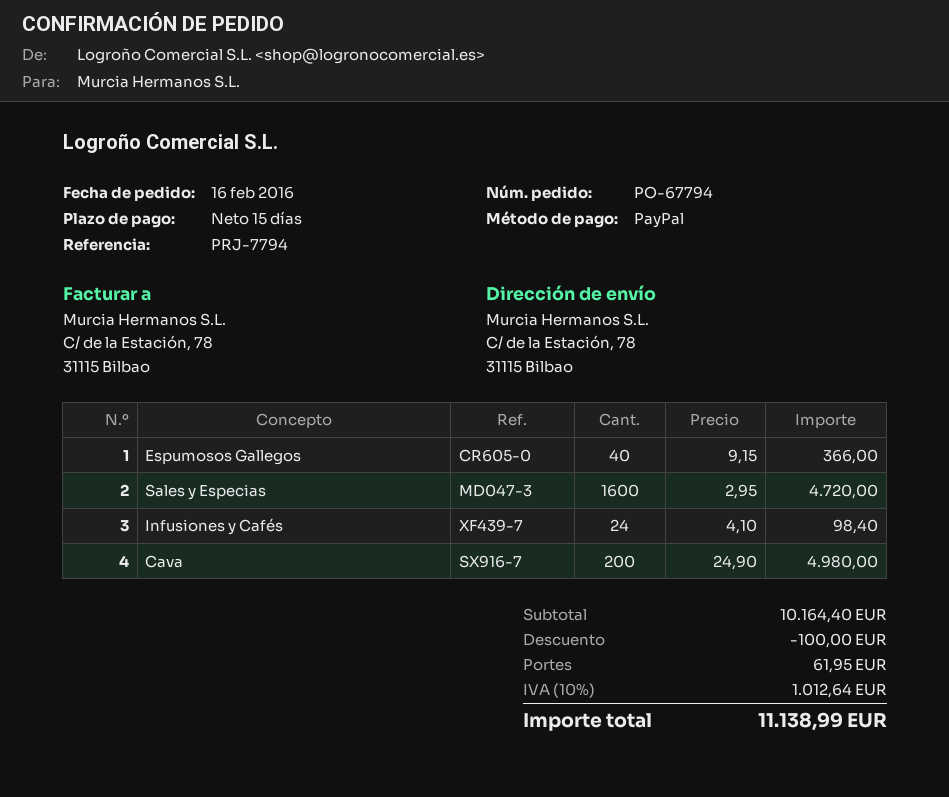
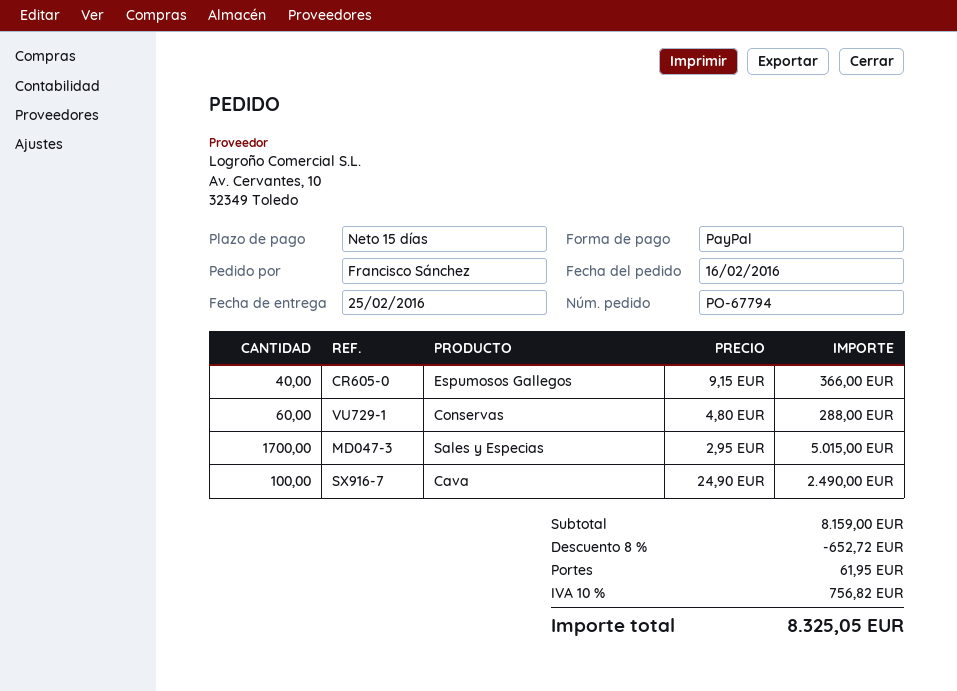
Sales y Especias: 1600 x 2.95 = 4720.00 -> 1700 x 2.95 = 5015.00
Infusiones y Cafés: 24 x 4.10 = 98.40 -> none
Cava: 200 x 24.90 = 4980.00 -> 100 x 24.90 = 2490.00
Conservas: none -> 60 x 4.80 = 288.00
subtotal: 10164.40 -> 8159.00
discount: 100.00 -> 652.72
tax: 10% = 1012.64 -> 10% = 756.82
total: 11138.99 -> 8325.05

